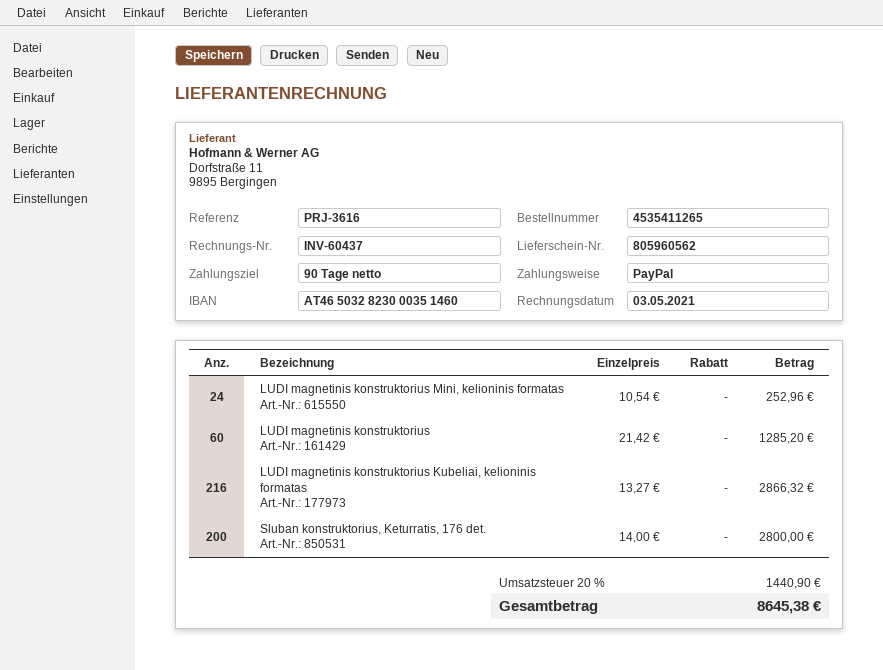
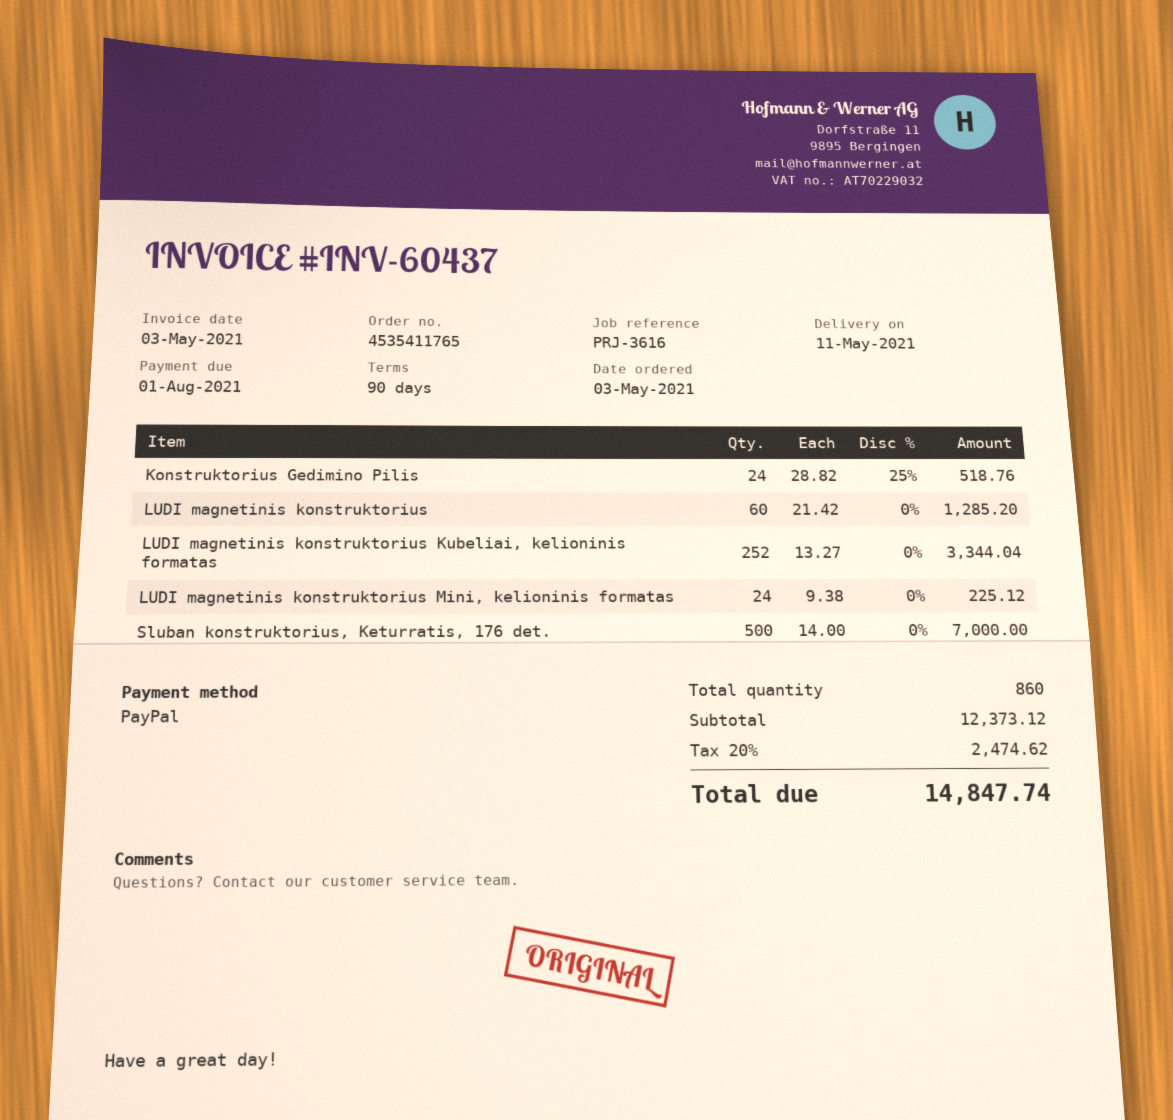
order number: 4535411265 -> 4535411765
LUDI magnetinis konstruktorius Mini, kelioninis formatas: 24 x 10.54 = 252.96 -> 24 x 9.38 = 225.12
LUDI magnetinis konstruktorius Kubeliai, kelioninis formatas: 216 x 13.27 = 2866.32 -> 252 x 13.27 = 3344.04
Sluban konstruktorius, Keturratis, 176 det.: 200 x 14.00 = 2800.00 -> 500 x 14.00 = 7000.00
Konstruktorius Gedimino Pilis: none -> 24 x 28.82 - 25% = 518.76
tax: 20% = 1440.90 -> 20% = 2474.62
total: 8645.38 -> 14847.74

